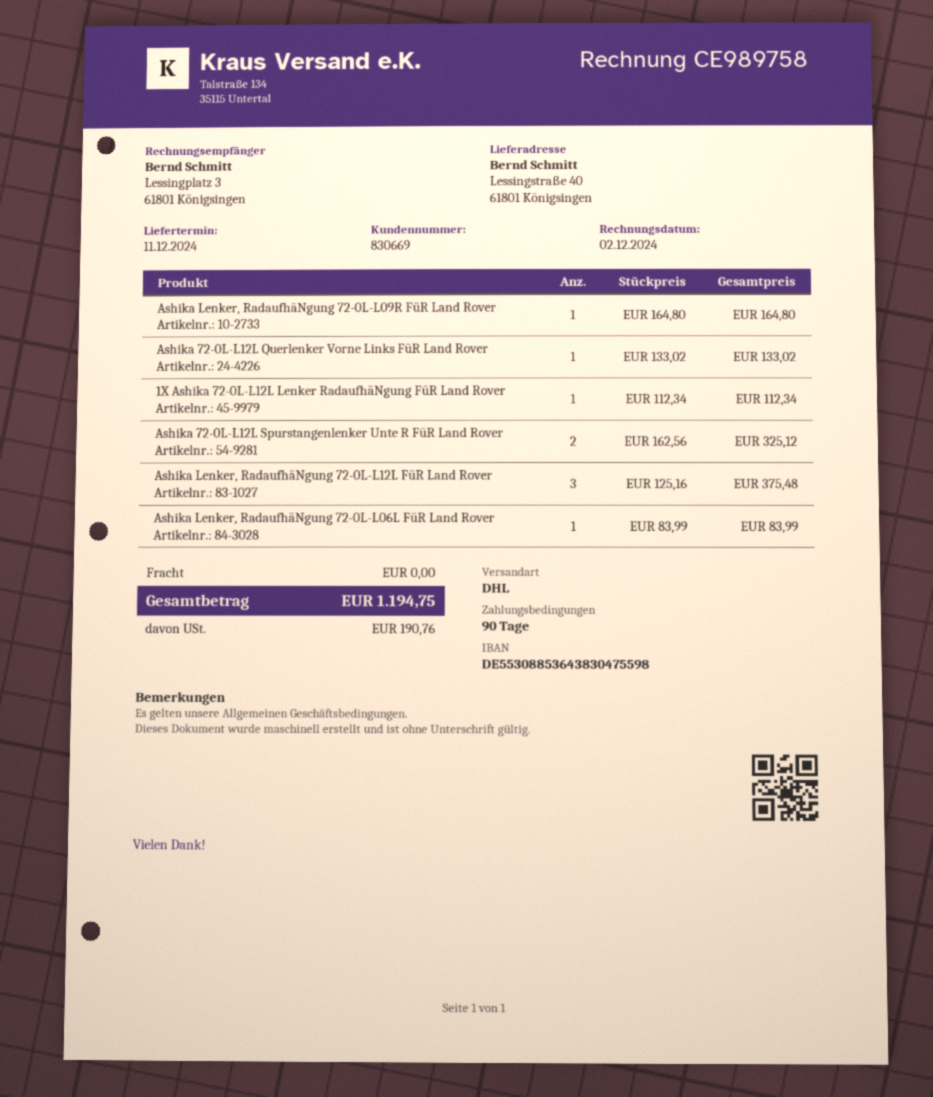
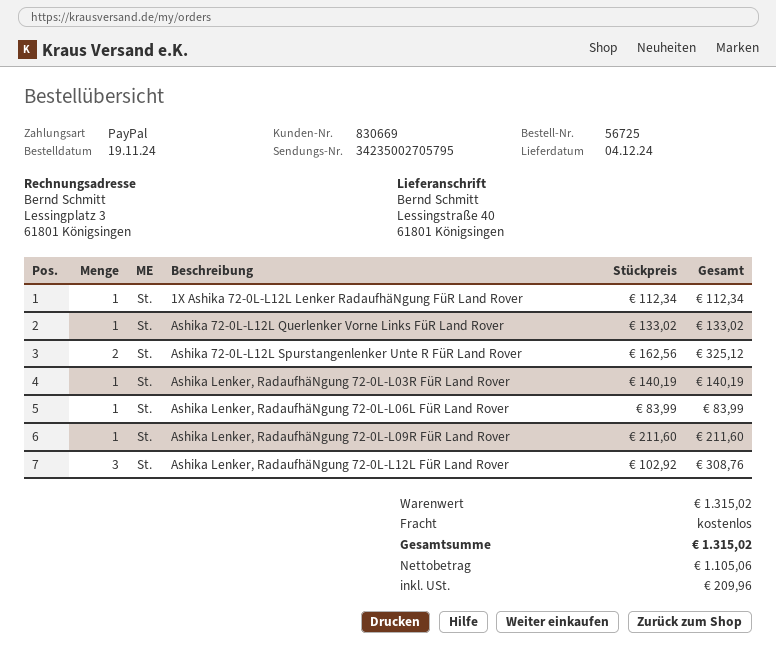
delivery date: 2024-12-11 -> 2024-12-04
Ashika Lenker, RadaufhäNgung 72-0L-L09R FüR Land Rover: 1 x 164.80 = 164.80 -> 1 x 211.60 = 211.60
Ashika Lenker, RadaufhäNgung 72-0L-L12L FüR Land Rover: 3 x 125.16 = 375.48 -> 3 x 102.92 = 308.76
Ashika Lenker, RadaufhäNgung 72-0L-L03R FüR Land Rover: none -> 1 x 140.19 = 140.19
tax: 190.76 -> 209.96
total: 1194.75 -> 1315.02

